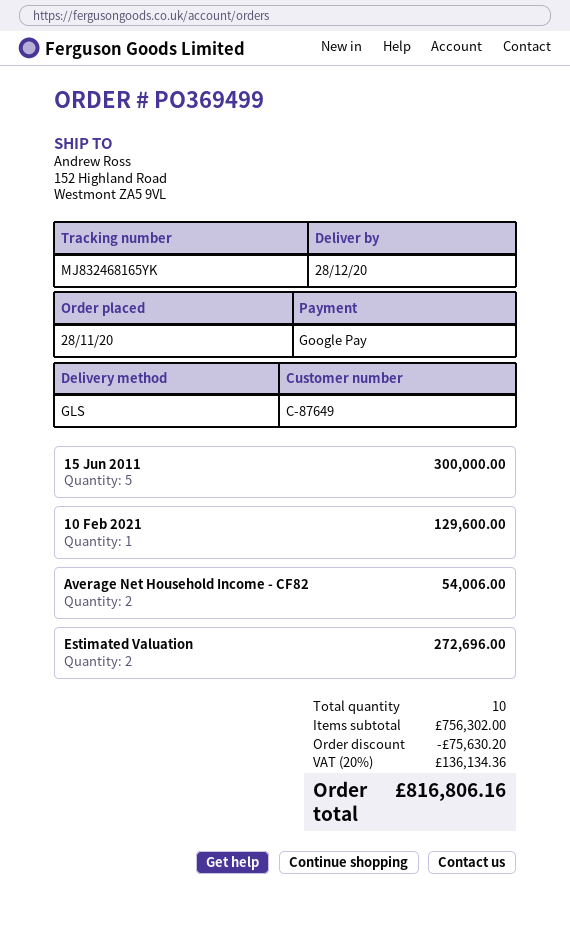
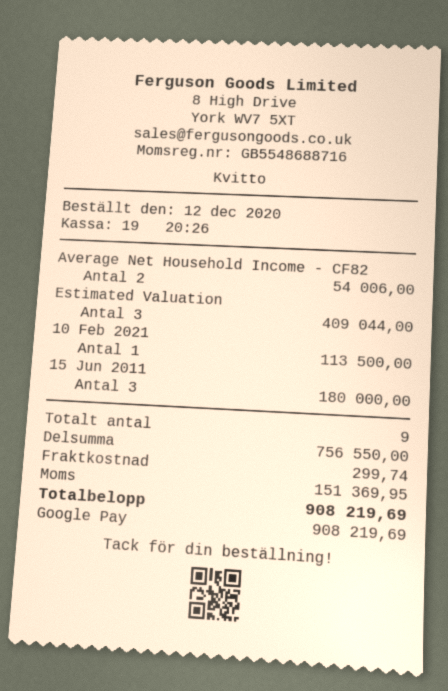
order date: 2020-11-28 -> 2020-12-12
15 Jun 2011: 5 for 300000.00 -> 3 for 180000.00
10 Feb 2021: 1 for 129600.00 -> 1 for 113500.00
Estimated Valuation: 2 for 272696.00 -> 3 for 409044.00
total quantity: 10 -> 9
subtotal: 756302.00 -> 756550.00
discount: 75630.20 -> none
shipping: none -> 299.74
tax: 136134.36 -> 151369.95
total: 816806.16 -> 908219.69

